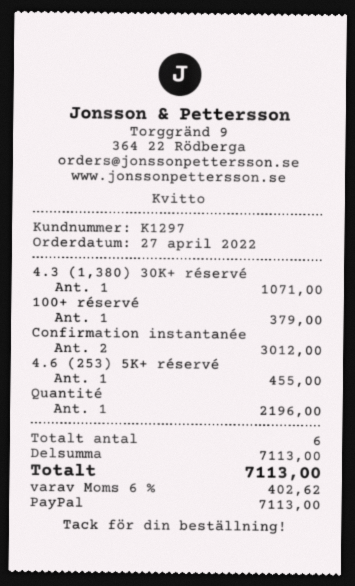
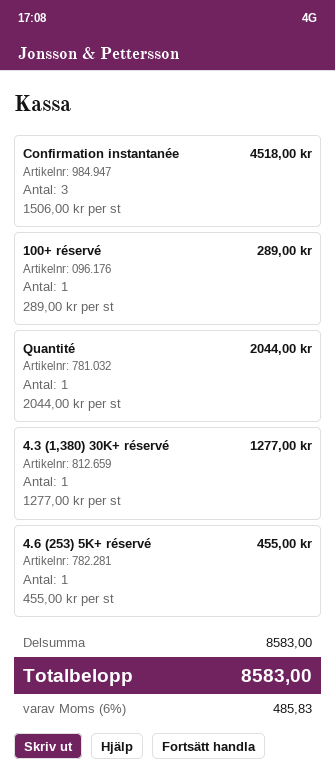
4.3 (1,380) 30K+ réservé: 1 for 1071.00 -> 1 for 1277.00
100+ réservé: 1 for 379.00 -> 1 for 289.00
Confirmation instantanée: 2 for 3012.00 -> 3 for 4518.00
Quantité: 1 for 2196.00 -> 1 for 2044.00
subtotal: 7113.00 -> 8583.00
tax: 6% = 402.62 -> 6% = 485.83
total: 7113.00 -> 8583.00

